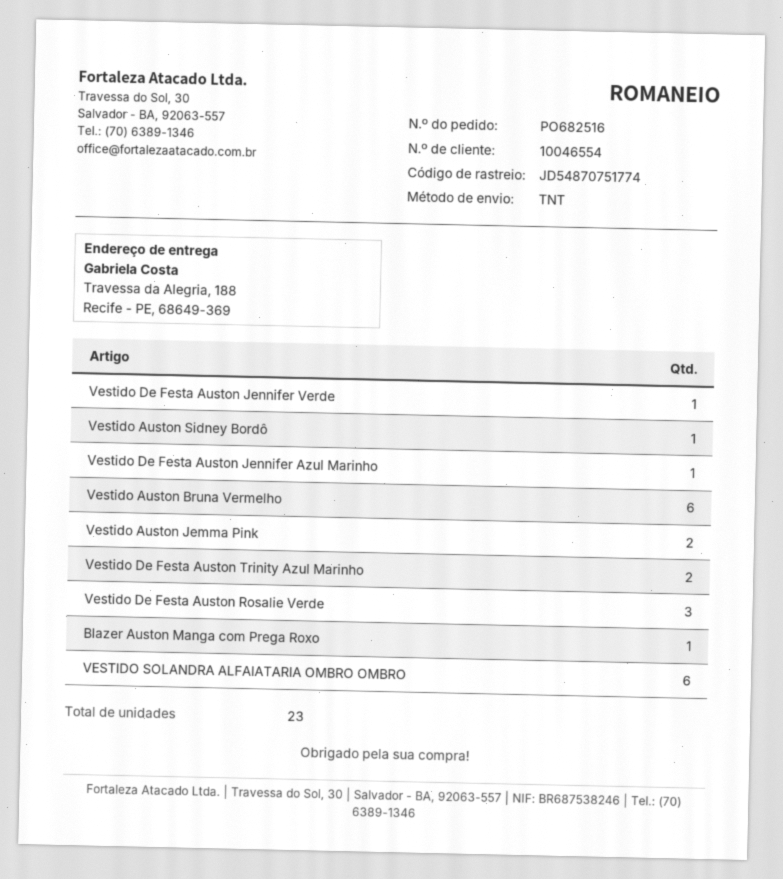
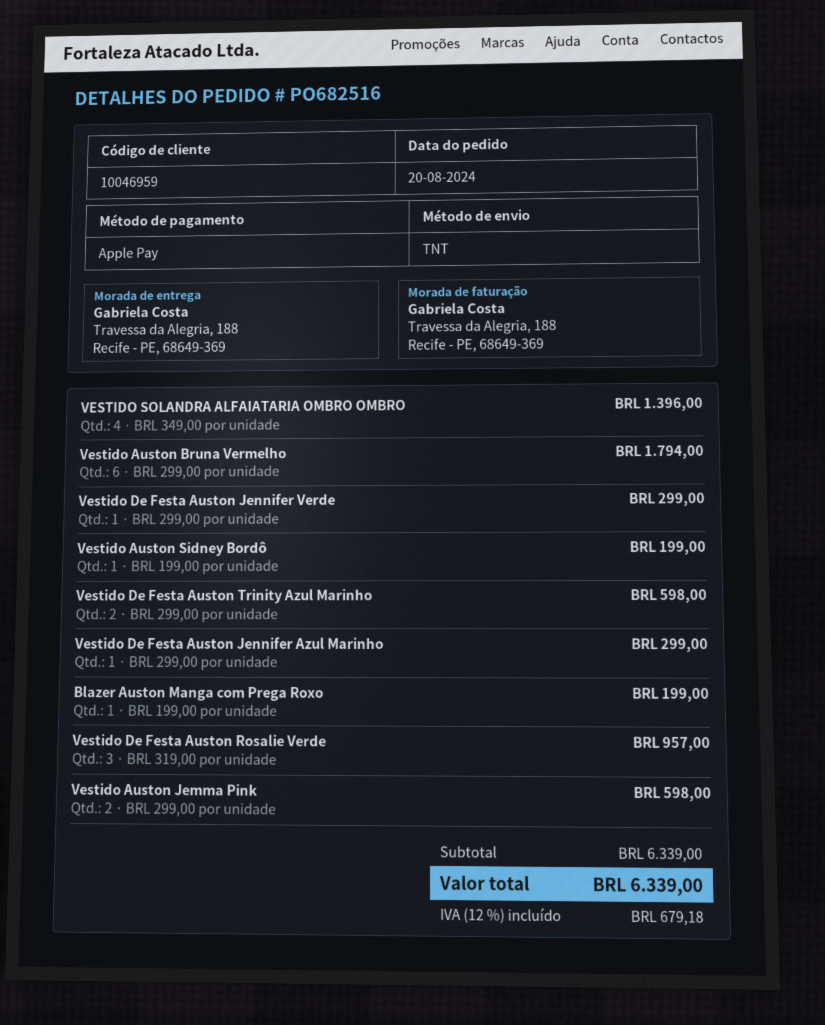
customer number: 10046554 -> 10046959
VESTIDO SOLANDRA ALFAIATARIA OMBRO OMBRO: 6 -> 4

